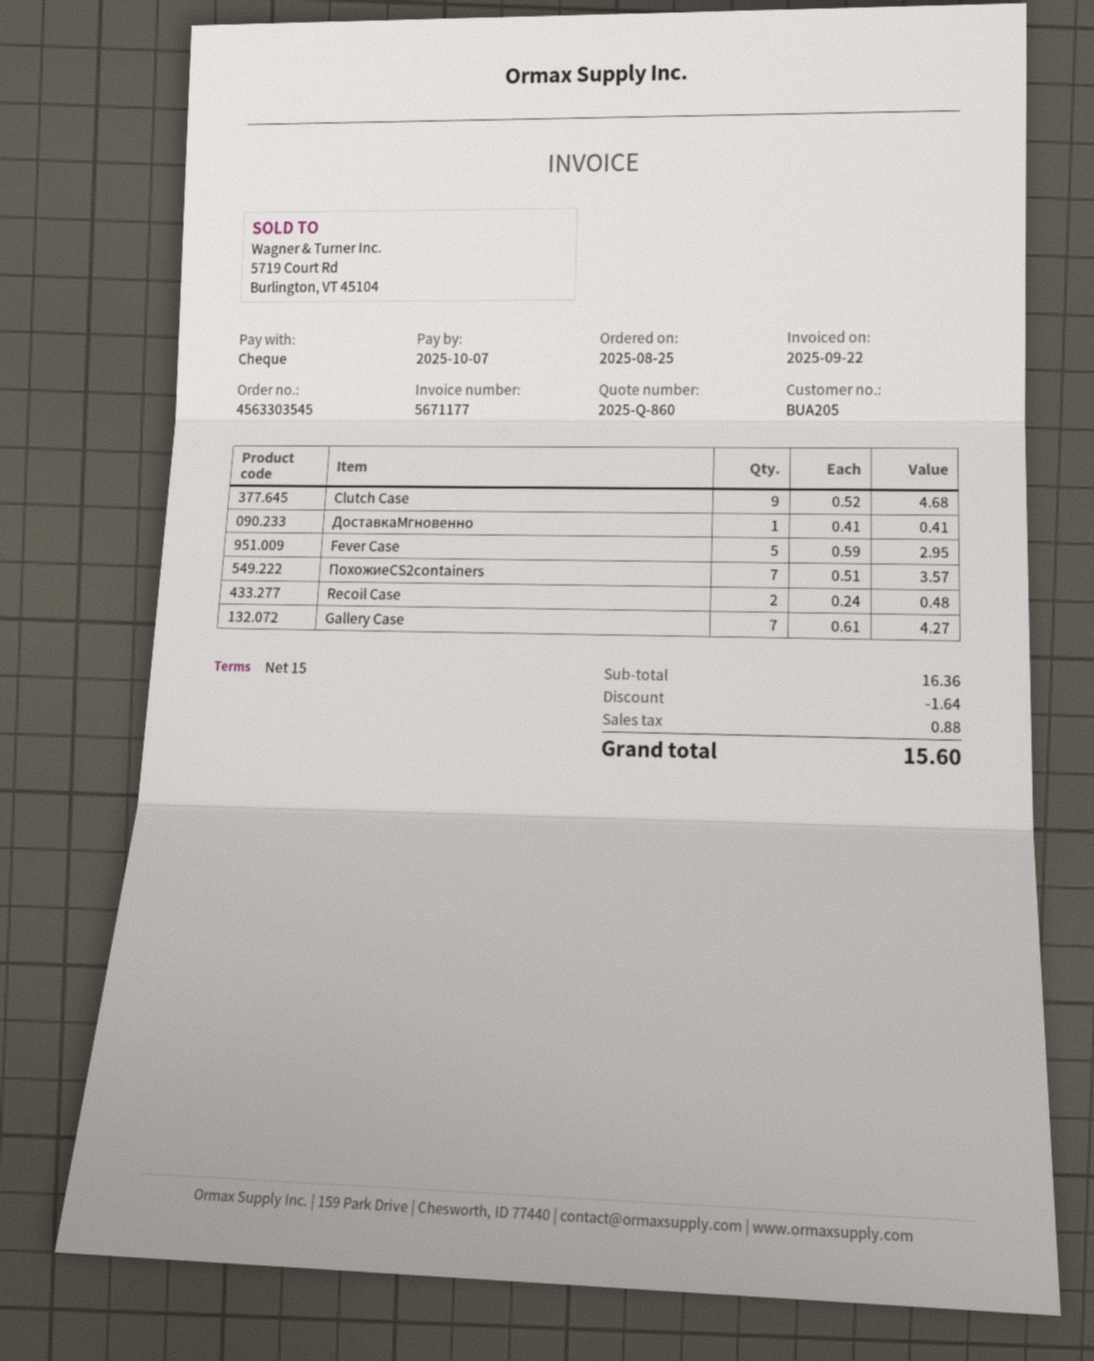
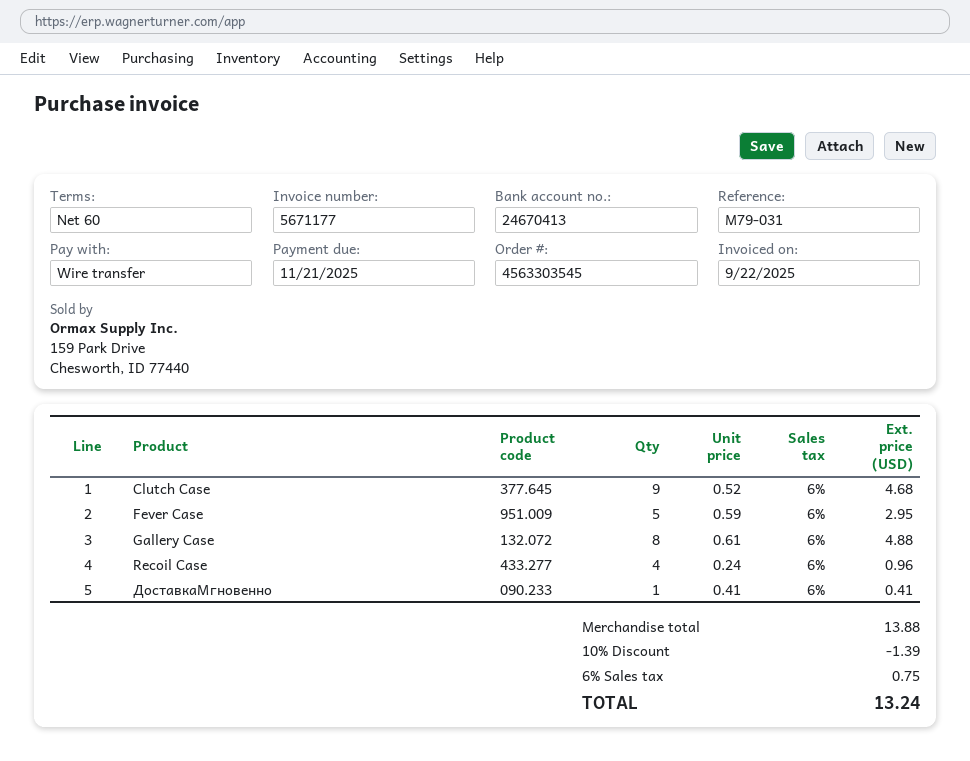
payment terms: 15 days -> 60 days
due date: 2025-10-07 -> 2025-11-21
payment method: cheque -> bank transfer
ПохожиеCS2containers: 7 x 0.51 = 3.57 -> none
Recoil Case: 2 x 0.24 = 0.48 -> 4 x 0.24 = 0.96
Gallery Case: 7 x 0.61 = 4.27 -> 8 x 0.61 = 4.88
subtotal: 16.36 -> 13.88
discount: 1.64 -> 1.39
tax: 0.88 -> 0.75
total: 15.60 -> 13.24

